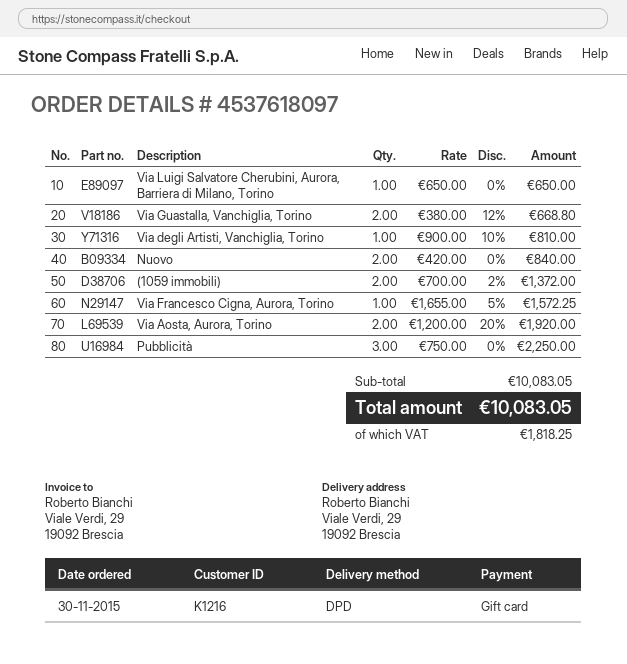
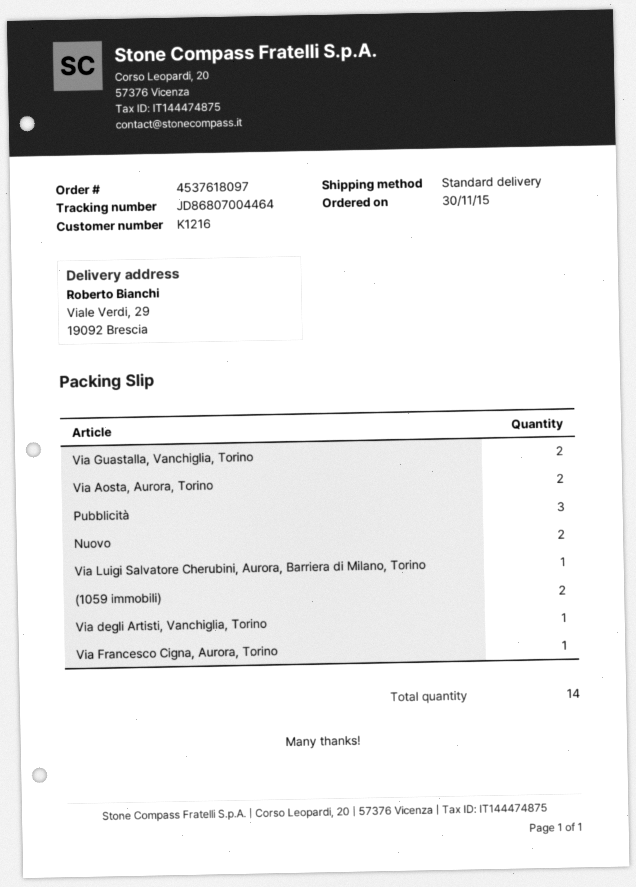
shipping method: DPD -> standard

